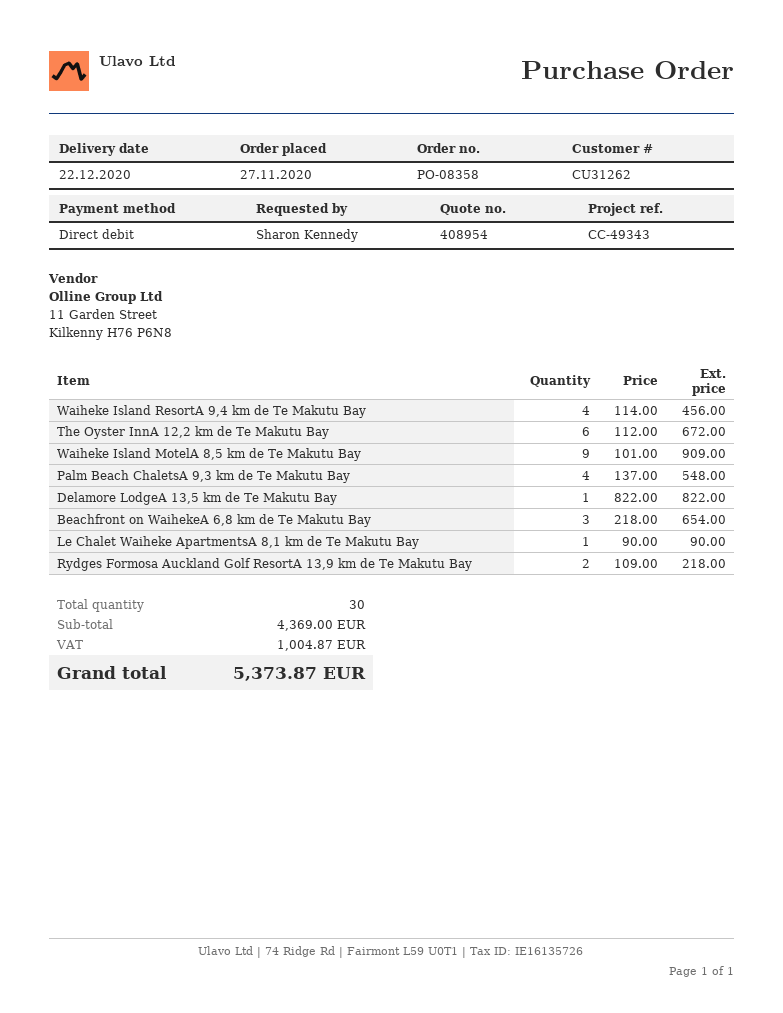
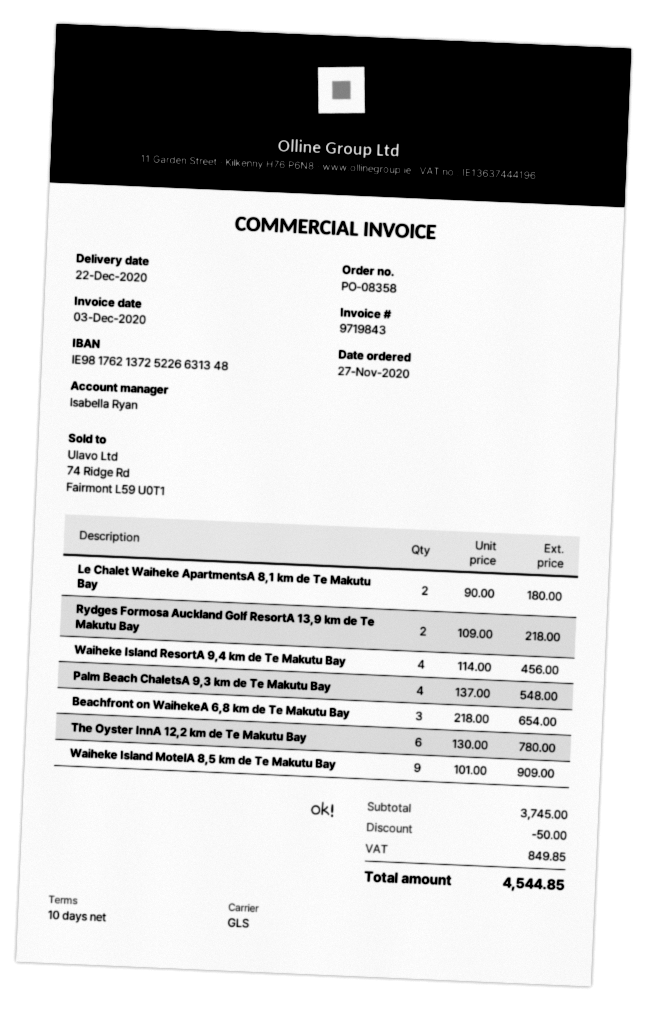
The Oyster InnA 12,2 km de Te Makutu Bay: 6 x 112.00 = 672.00 -> 6 x 130.00 = 780.00
Delamore LodgeA 13,5 km de Te Makutu Bay: 1 x 822.00 = 822.00 -> none
Le Chalet Waiheke ApartmentsA 8,1 km de Te Makutu Bay: 1 x 90.00 = 90.00 -> 2 x 90.00 = 180.00
subtotal: 4369.00 -> 3745.00
discount: none -> 50.00
tax: 1004.87 -> 849.85
total: 5373.87 -> 4544.85

